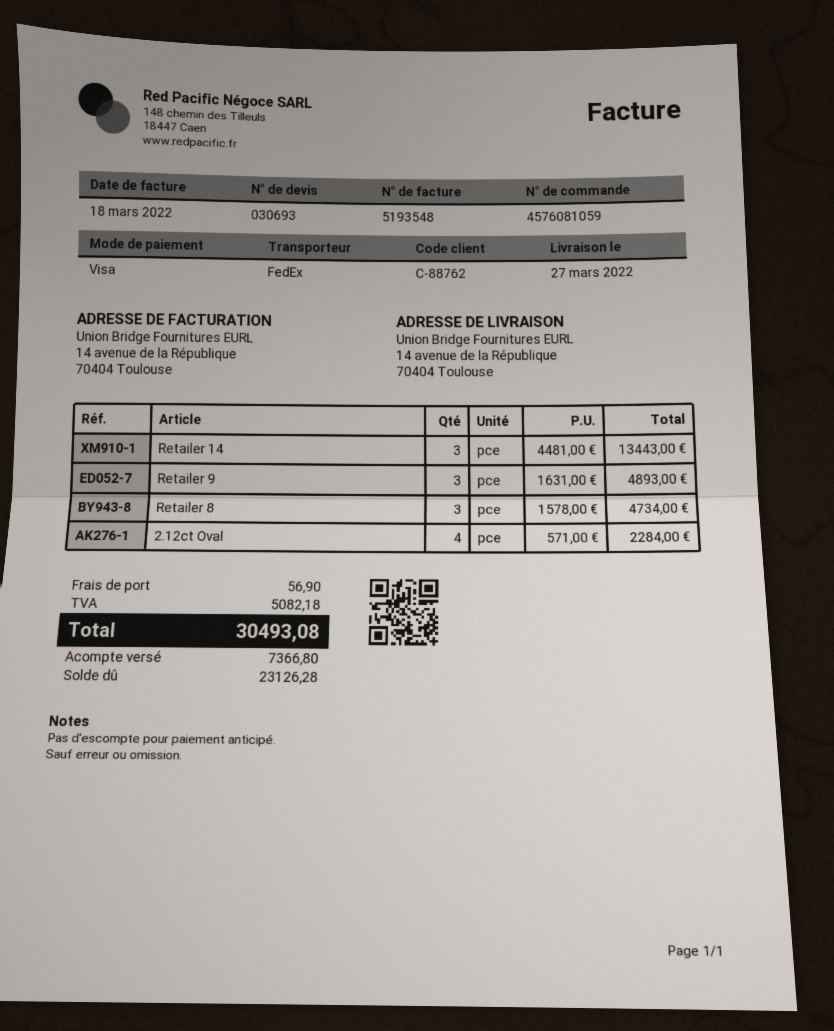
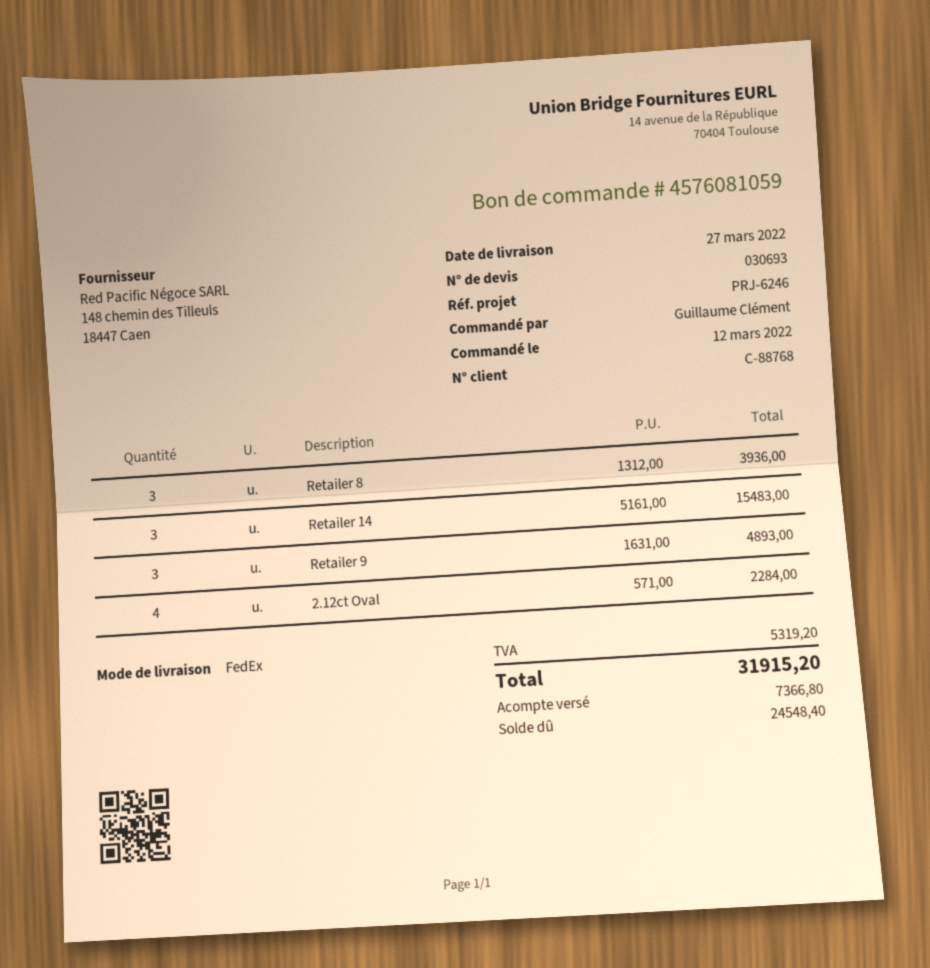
customer number: C-88762 -> C-88768
Retailer 14: 3 x 4481.00 = 13443.00 -> 3 x 5161.00 = 15483.00
Retailer 8: 3 x 1578.00 = 4734.00 -> 3 x 1312.00 = 3936.00
shipping: 56.90 -> none
tax: 5082.18 -> 5319.20
total: 30493.08 -> 31915.20
balance: 23126.28 -> 24548.40

